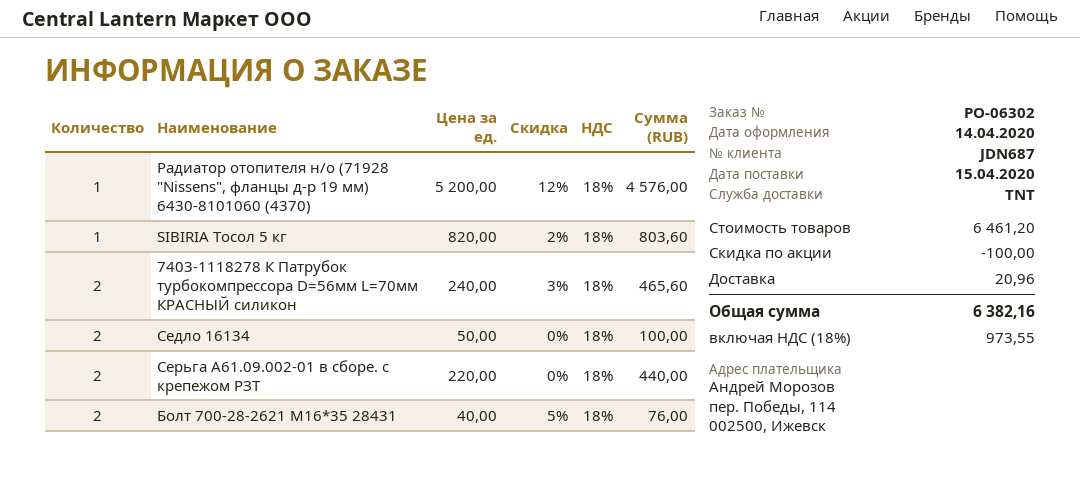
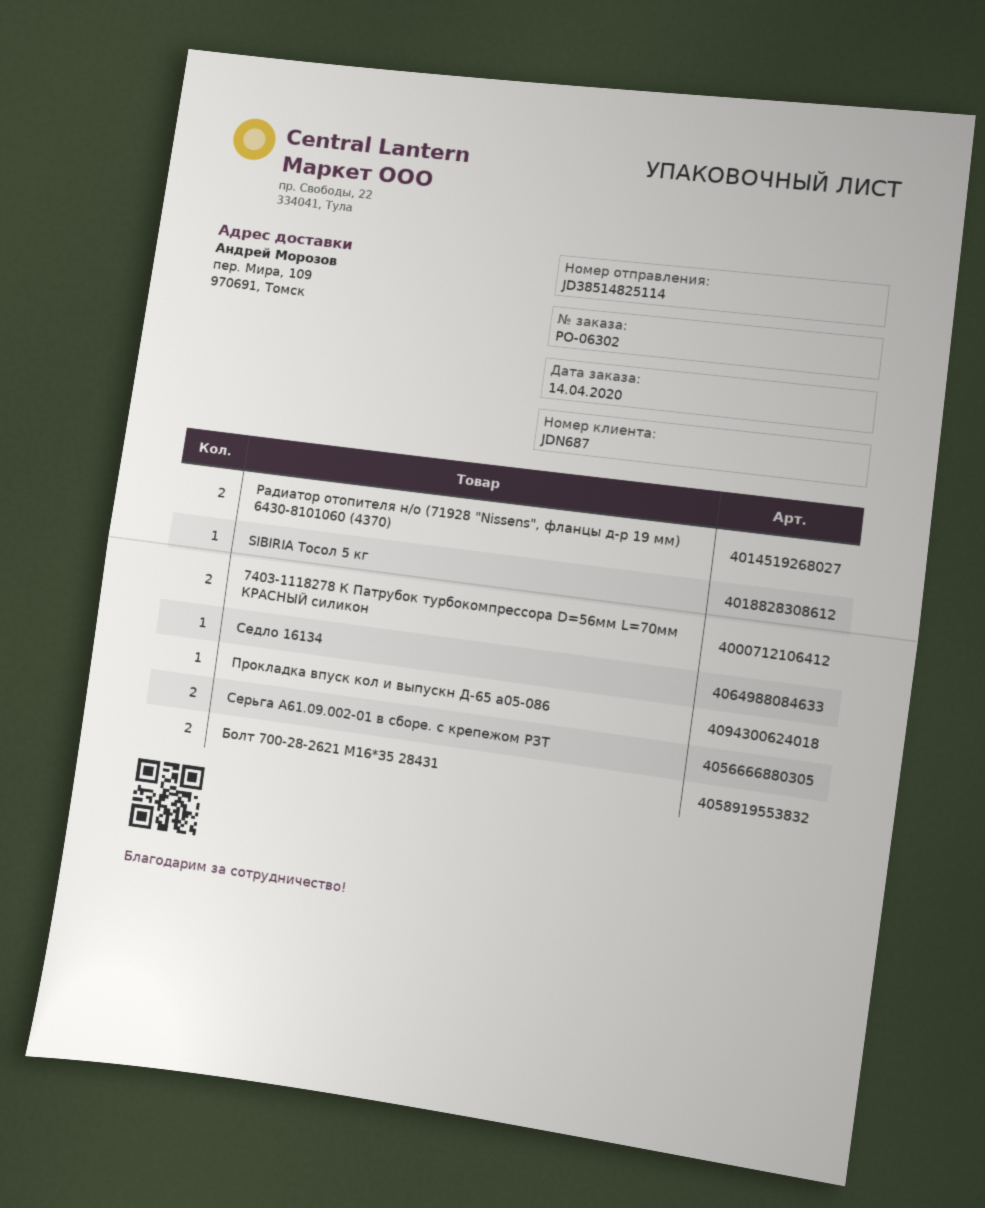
Радиатор отопителя н/о (71928 "Nissens", фланцы д-р 19 мм) 6430-8101060 (4370): 1 -> 2
Седло 16134: 2 -> 1
Прокладка впуск кол и выпускн Д-65 а05-086: none -> 1

